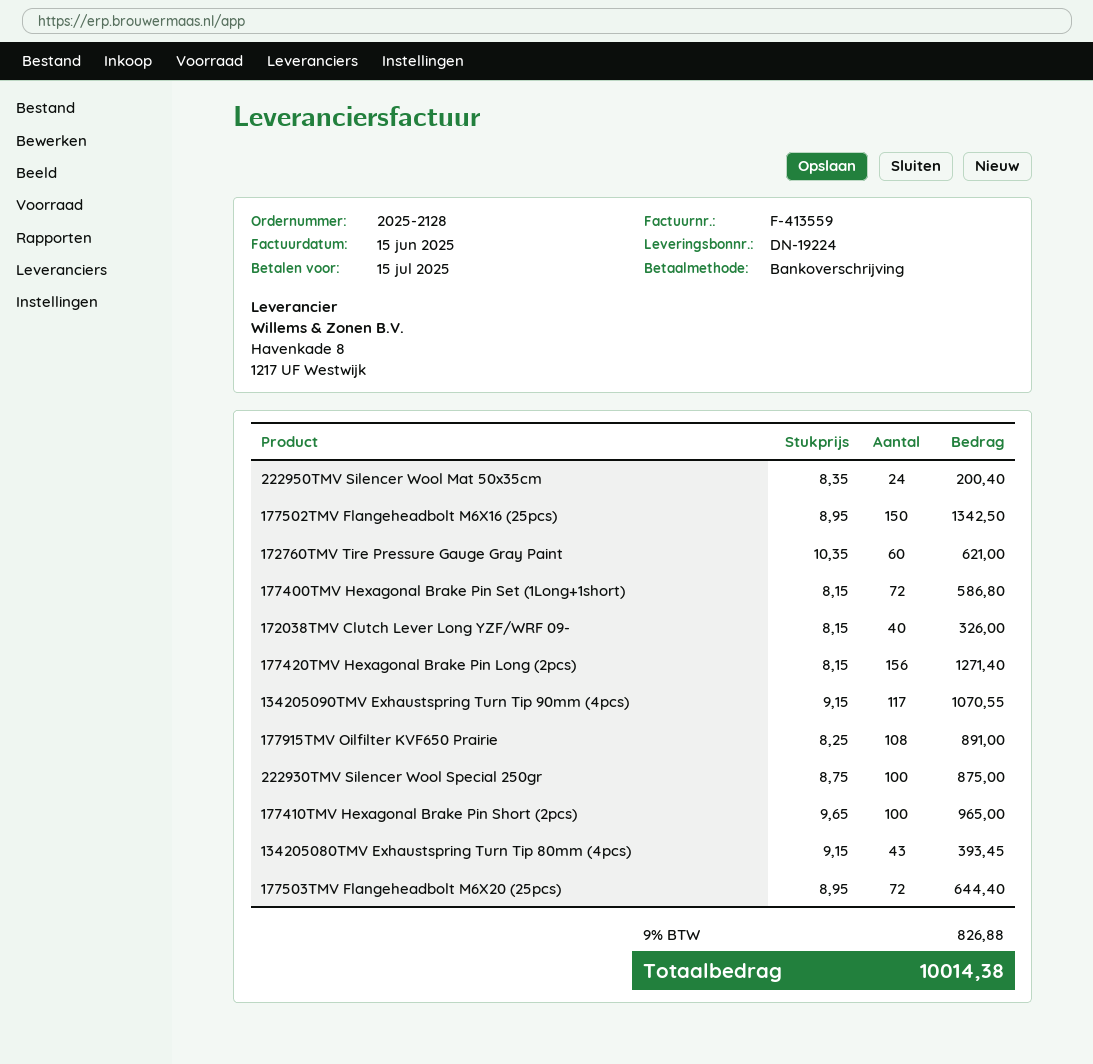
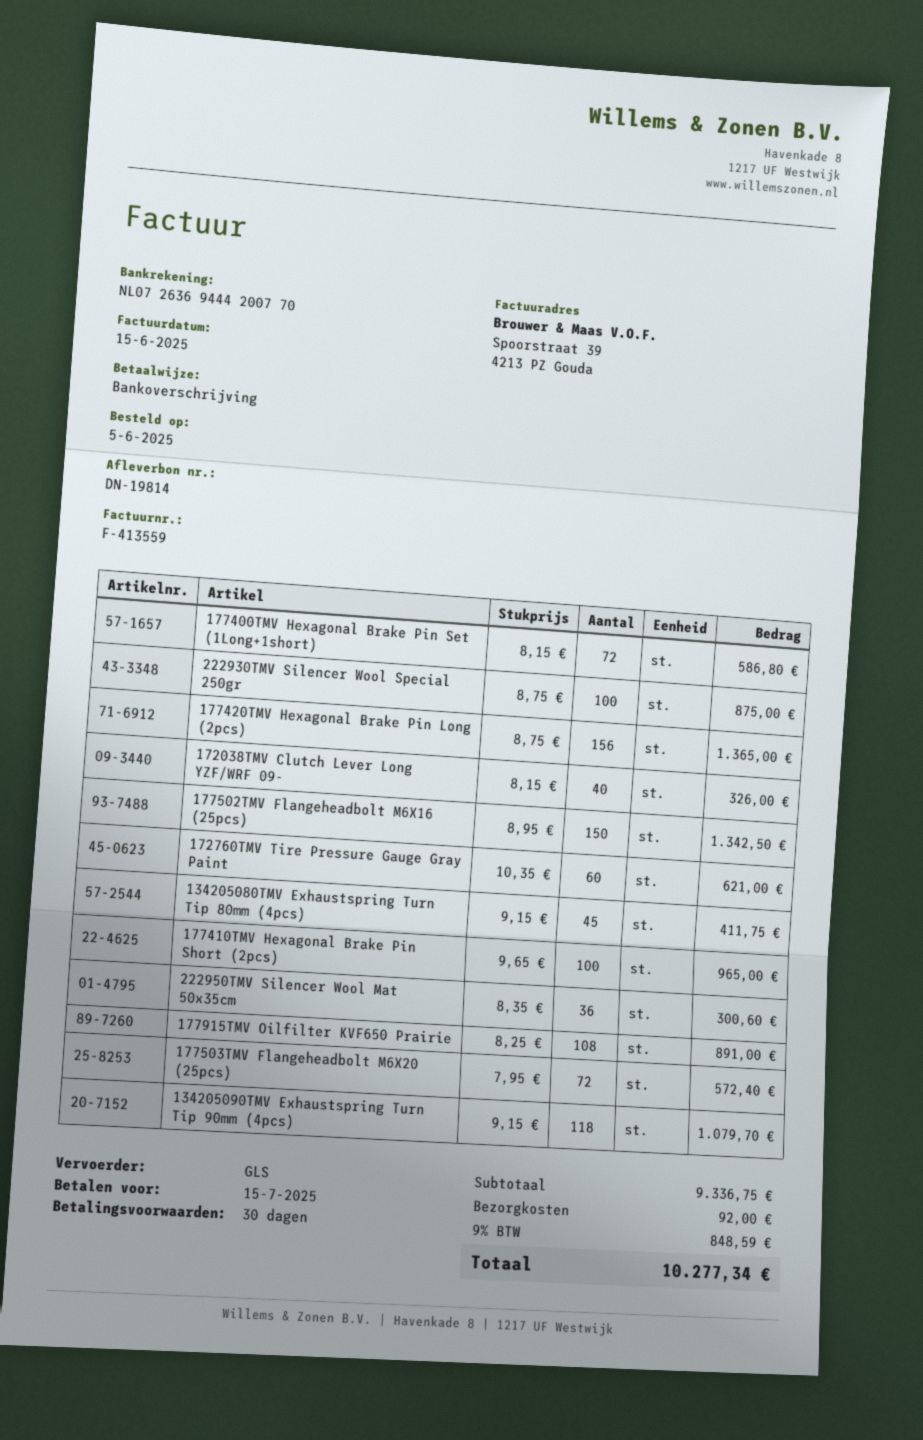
delivery note number: DN-19224 -> DN-19814
222950TMV Silencer Wool Mat 50x35cm: 24 x 8.35 = 200.40 -> 36 x 8.35 = 300.60
177420TMV Hexagonal Brake Pin Long (2pcs): 156 x 8.15 = 1271.40 -> 156 x 8.75 = 1365.00
134205090TMV Exhaustspring Turn Tip 90mm (4pcs): 117 x 9.15 = 1070.55 -> 118 x 9.15 = 1079.70
134205080TMV Exhaustspring Turn Tip 80mm (4pcs): 43 x 9.15 = 393.45 -> 45 x 9.15 = 411.75
177503TMV Flangeheadbolt M6X20 (25pcs): 72 x 8.95 = 644.40 -> 72 x 7.95 = 572.40
shipping: none -> 92.00
tax: 9% = 826.88 -> 9% = 848.59
total: 10014.38 -> 10277.34

